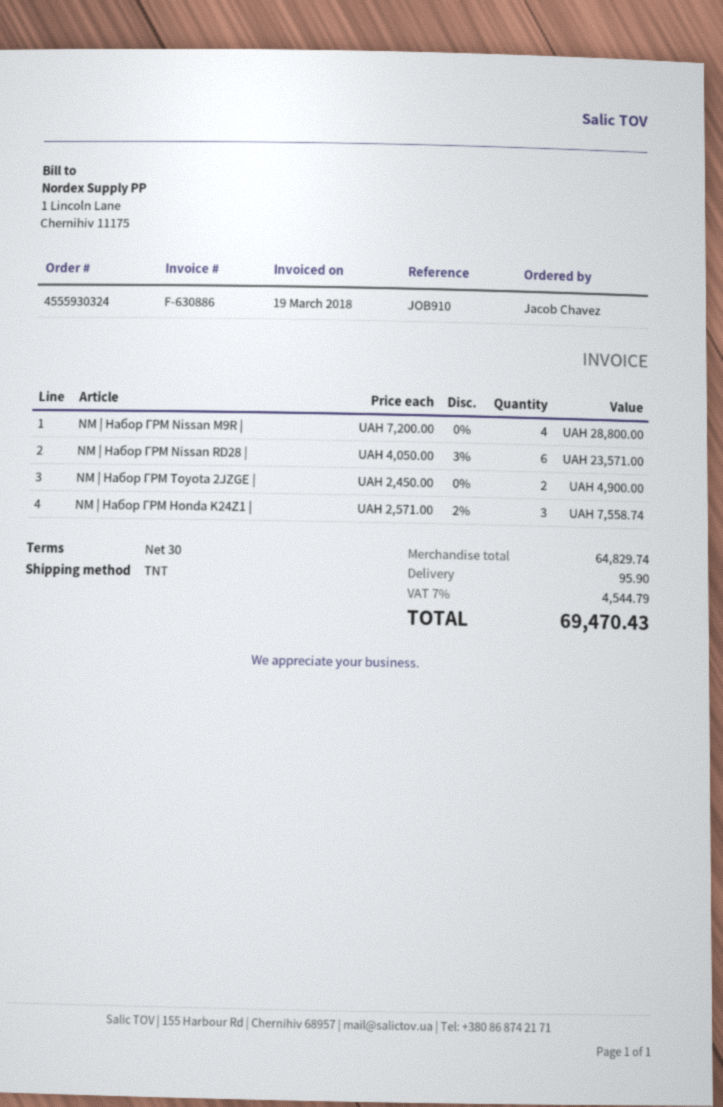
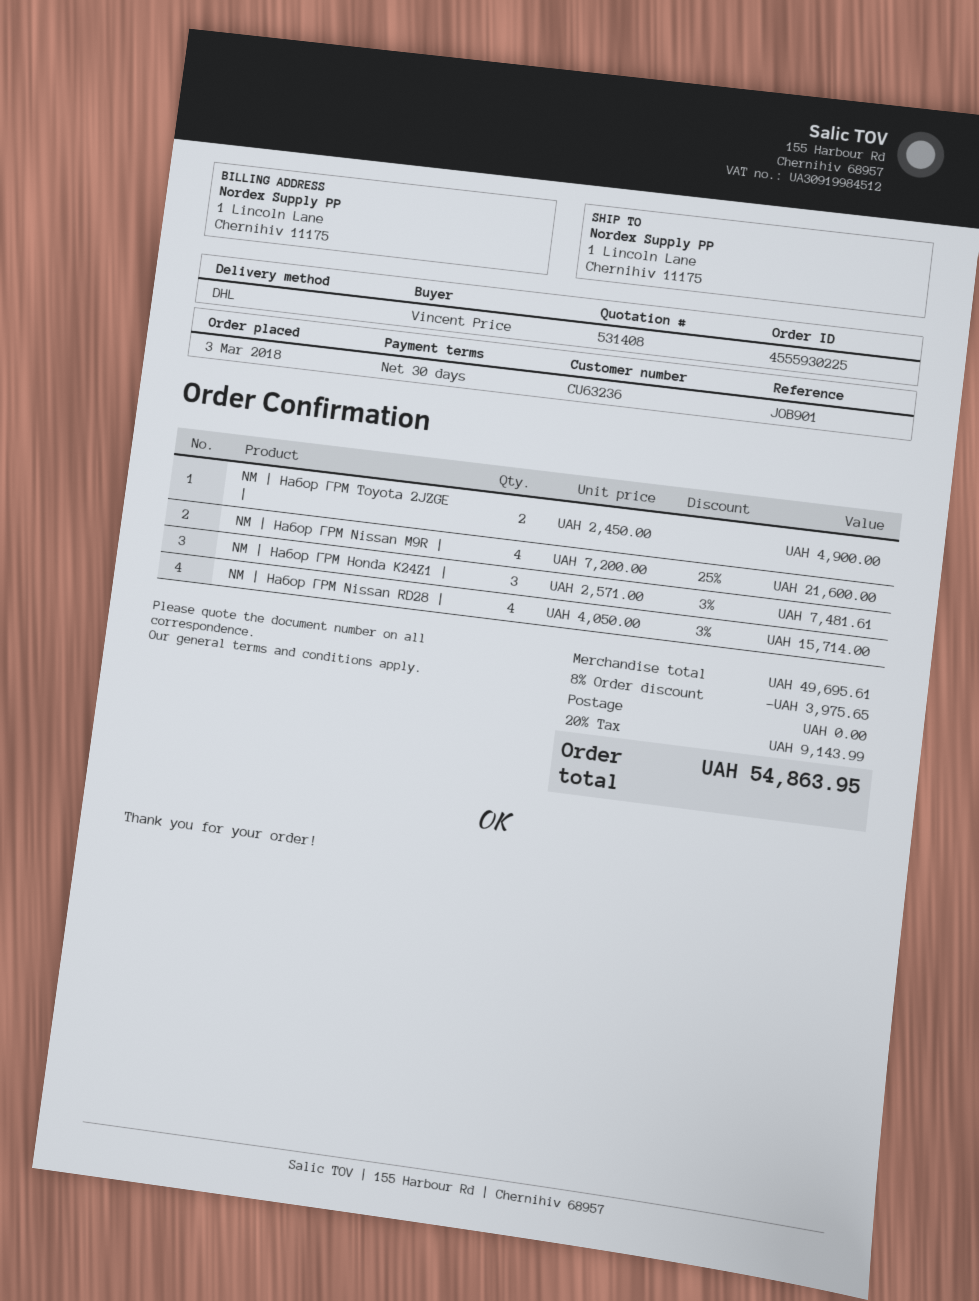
order number: 4555930324 -> 4555930225
reference: JOB910 -> JOB901
ordered by: Jacob Chavez -> Vincent Price
shipping method: TNT -> DHL
NM | Набор ГРМ Nissan M9R |: 4 x 7200.00 = 28800.00 -> 4 x 7200.00 - 25% = 21600.00
NM | Набор ГРМ Nissan RD28 |: 6 x 4050.00 - 3% = 23571.00 -> 4 x 4050.00 - 3% = 15714.00
NM | Набор ГРМ Honda K24Z1 |: 3 x 2571.00 - 2% = 7558.74 -> 3 x 2571.00 - 3% = 7481.61
subtotal: 64829.74 -> 49695.61
discount: none -> 8% = 3975.65
shipping: 95.90 -> 0.00
tax: 7% = 4544.79 -> 20% = 9143.99
total: 69470.43 -> 54863.95

